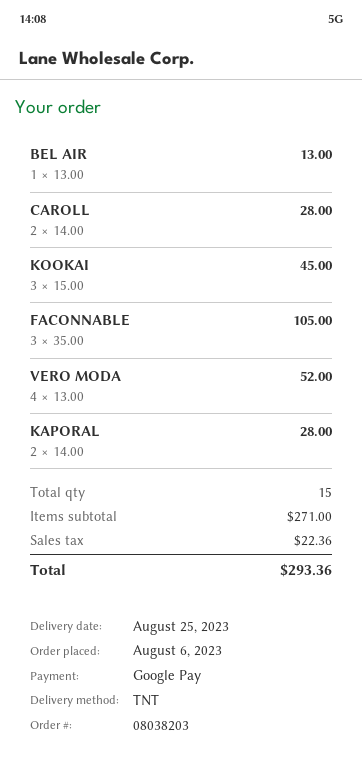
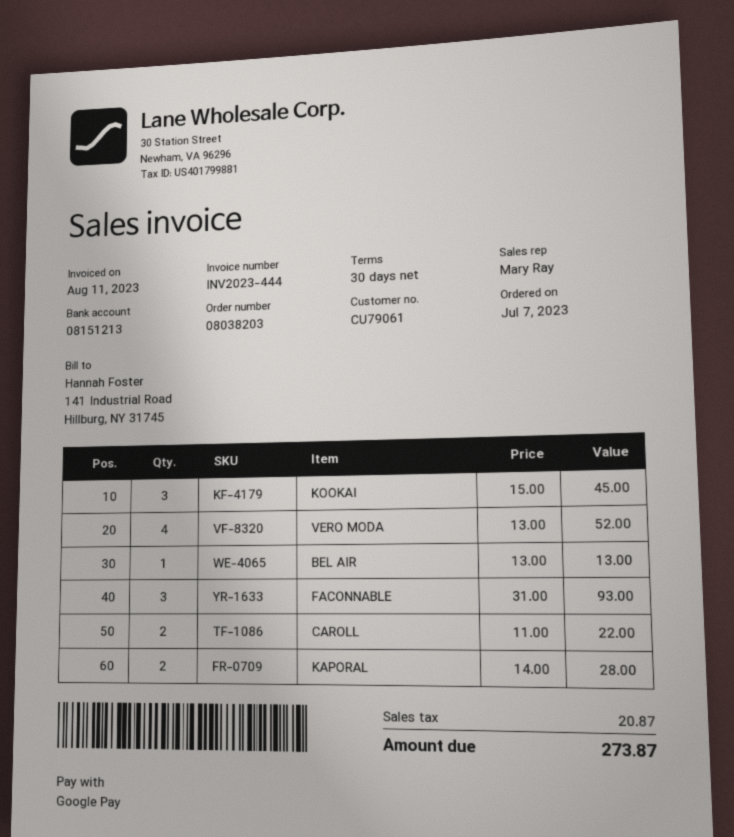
order date: 2023-08-06 -> 2023-07-07
CAROLL: 2 x 14.00 = 28.00 -> 2 x 11.00 = 22.00
FACONNABLE: 3 x 35.00 = 105.00 -> 3 x 31.00 = 93.00
tax: 22.36 -> 20.87
total: 293.36 -> 273.87

